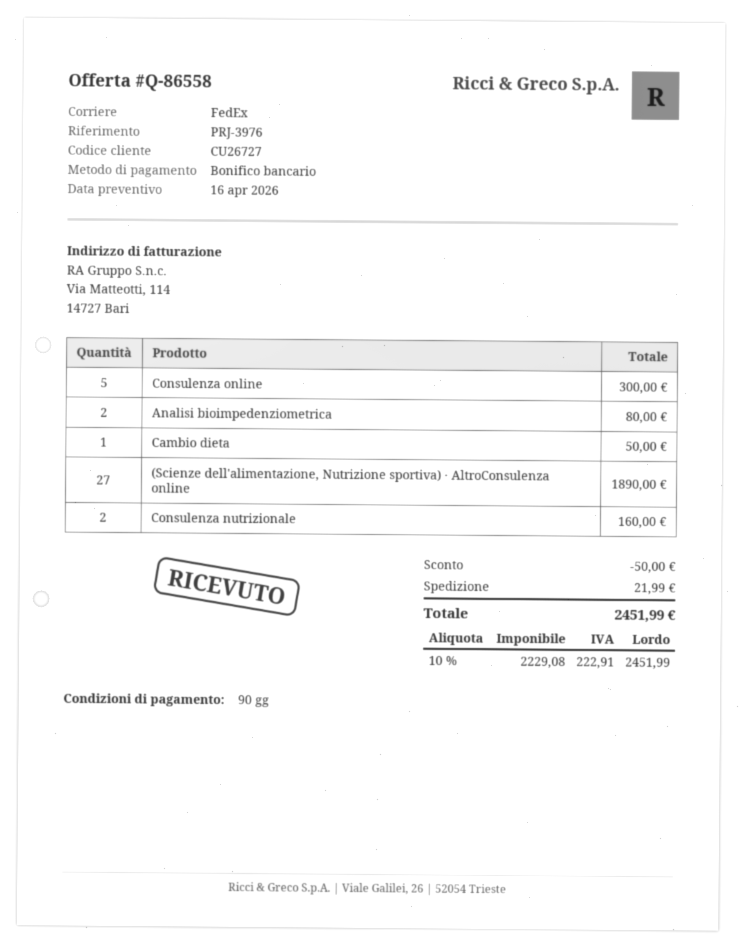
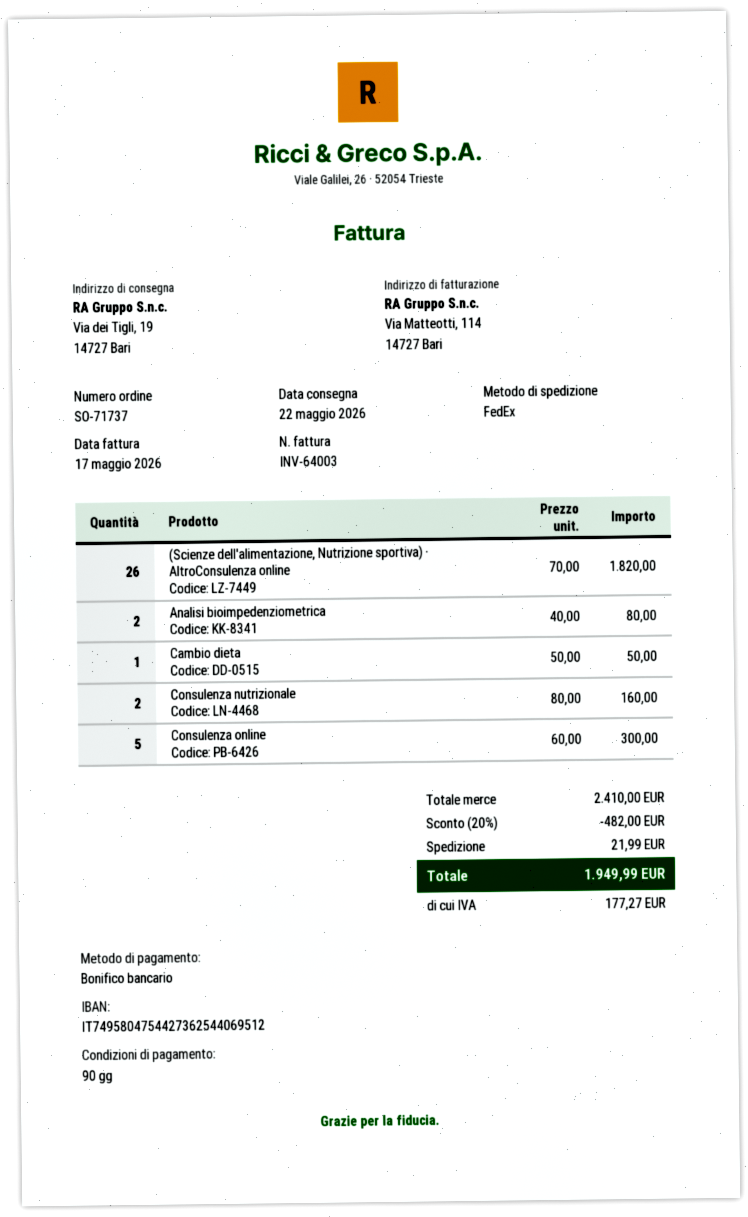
(Scienze dell'alimentazione, Nutrizione sportiva) · AltroConsulenza online: 27 for 1890.00 -> 26 for 1820.00
discount: 50.00 -> 482.00
tax: 222.91 -> 177.27
total: 2451.99 -> 1949.99

